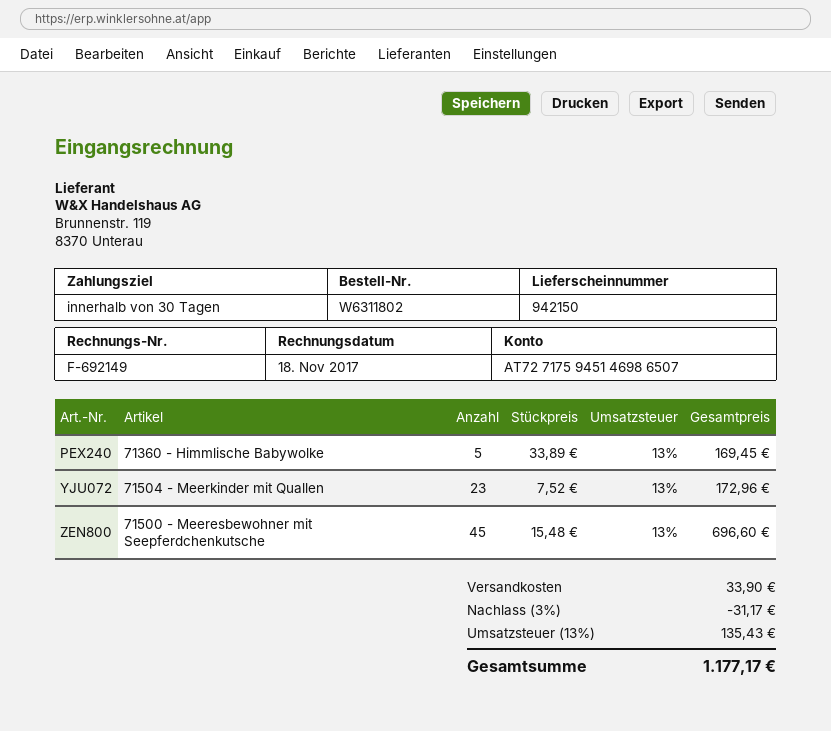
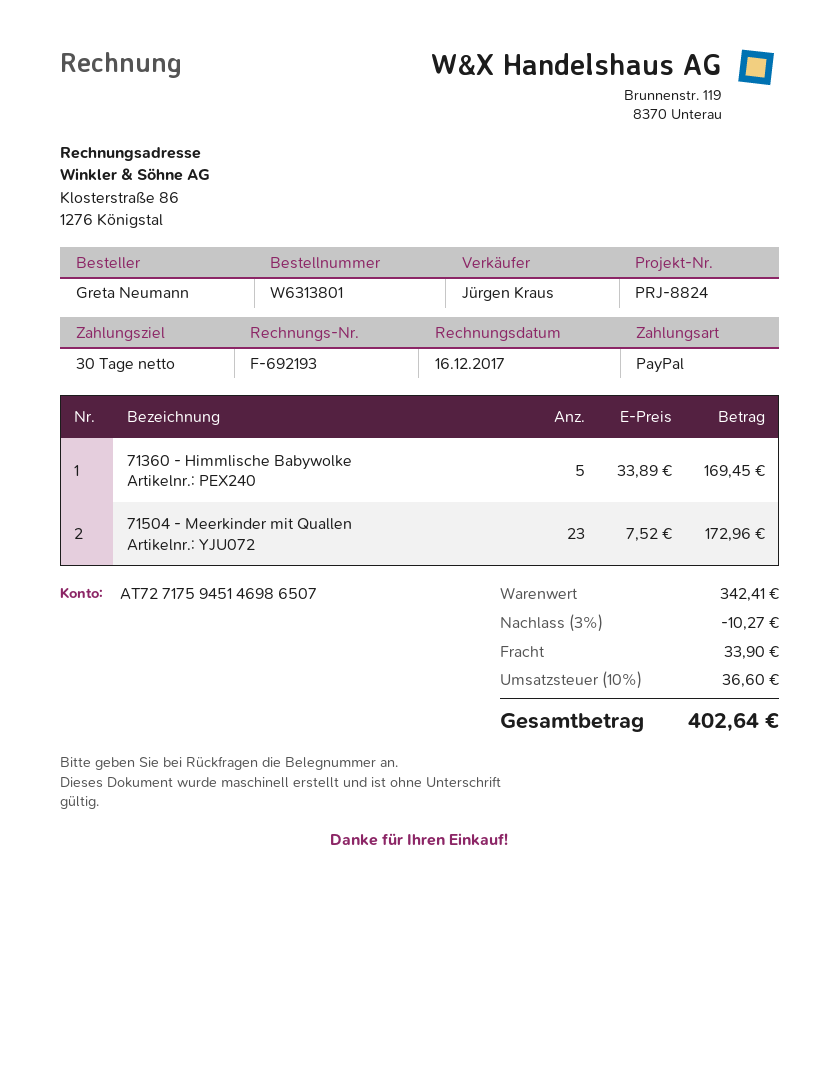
order number: W6311802 -> W6313801
invoice number: F-692149 -> F-692193
invoice date: 2017-11-18 -> 2017-12-16
71500 - Meeresbewohner mit Seepferdchenkutsche: 45 x 15.48 = 696.60 -> none
discount: 3% = 31.17 -> 3% = 10.27
tax: 13% = 135.43 -> 10% = 36.60
total: 1177.17 -> 402.64

